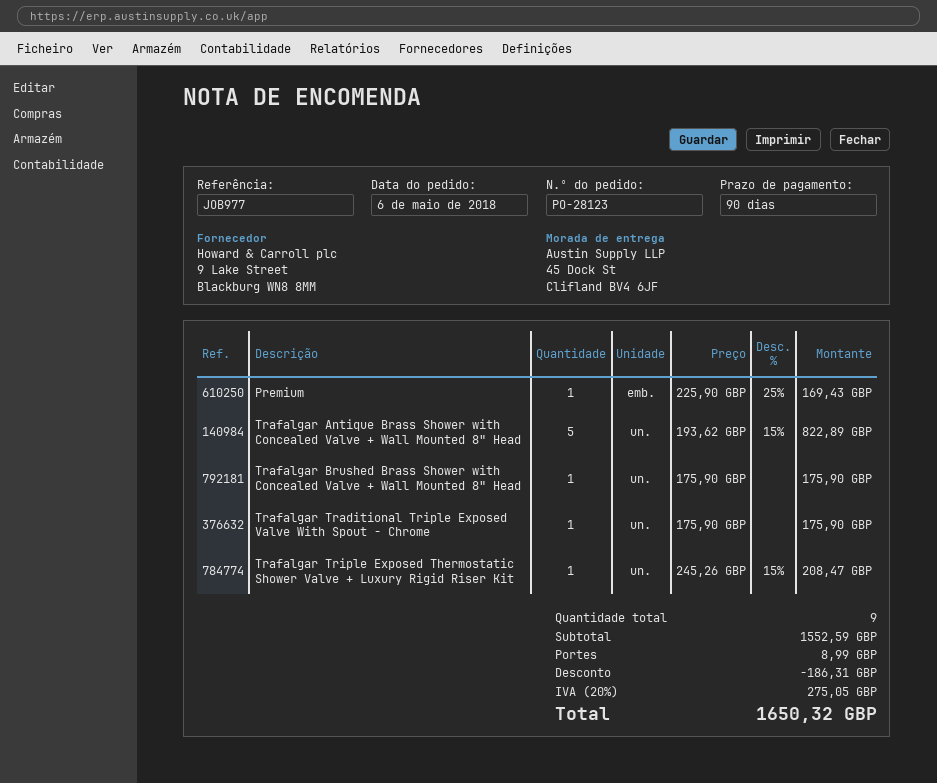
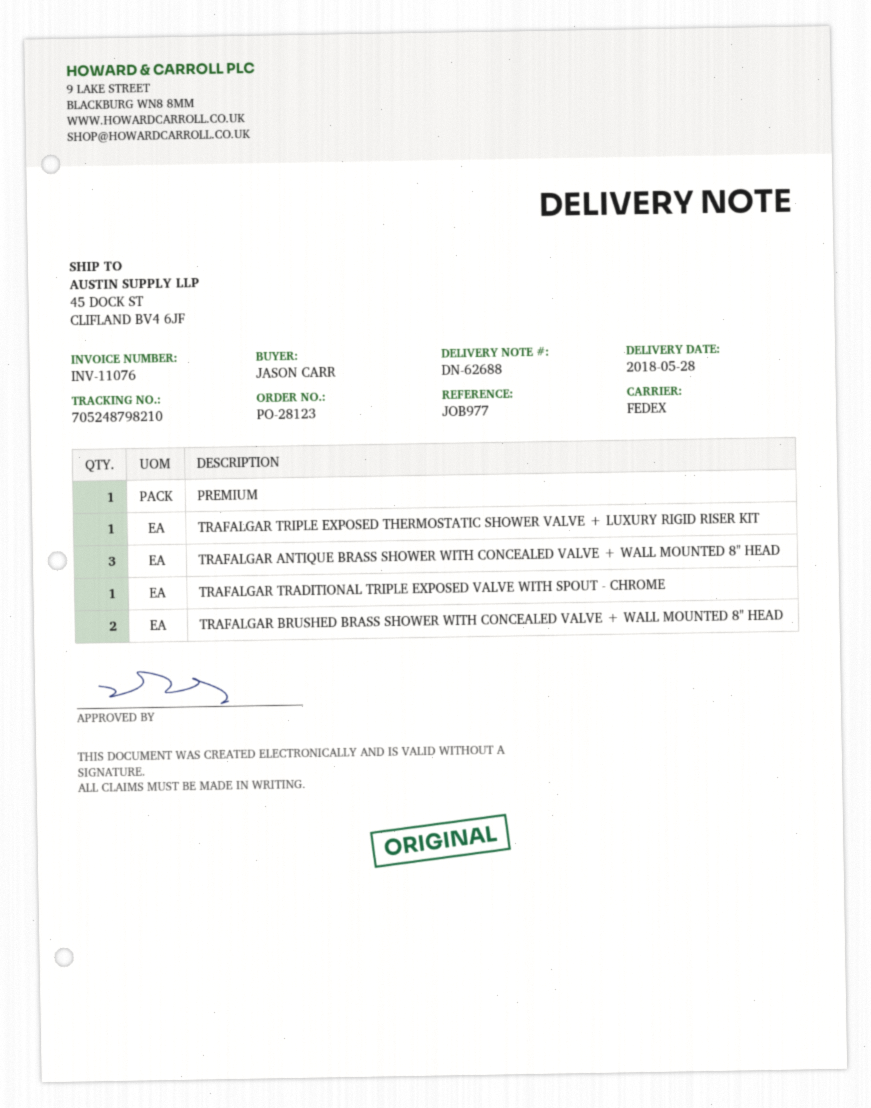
Trafalgar Antique Brass Shower with Concealed Valve + Wall Mounted 8" Head: 5 -> 3
Trafalgar Brushed Brass Shower with Concealed Valve + Wall Mounted 8" Head: 1 -> 2

